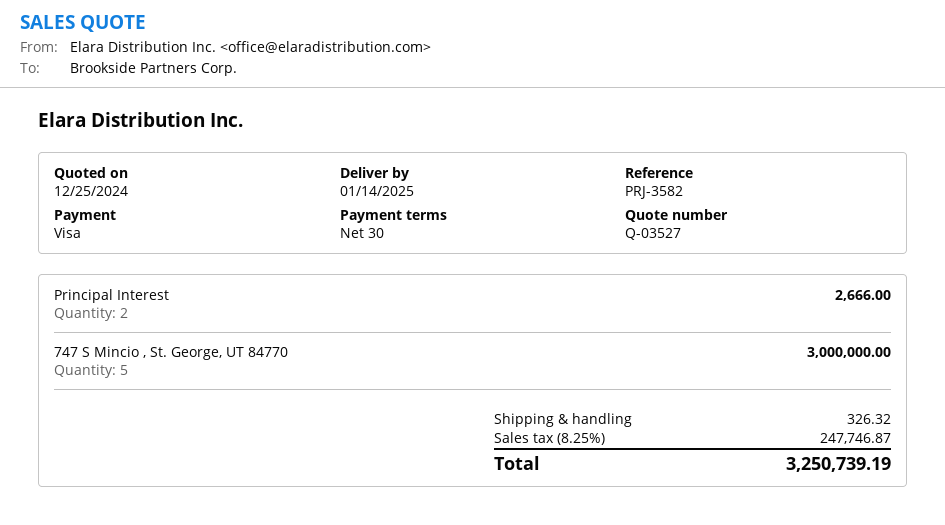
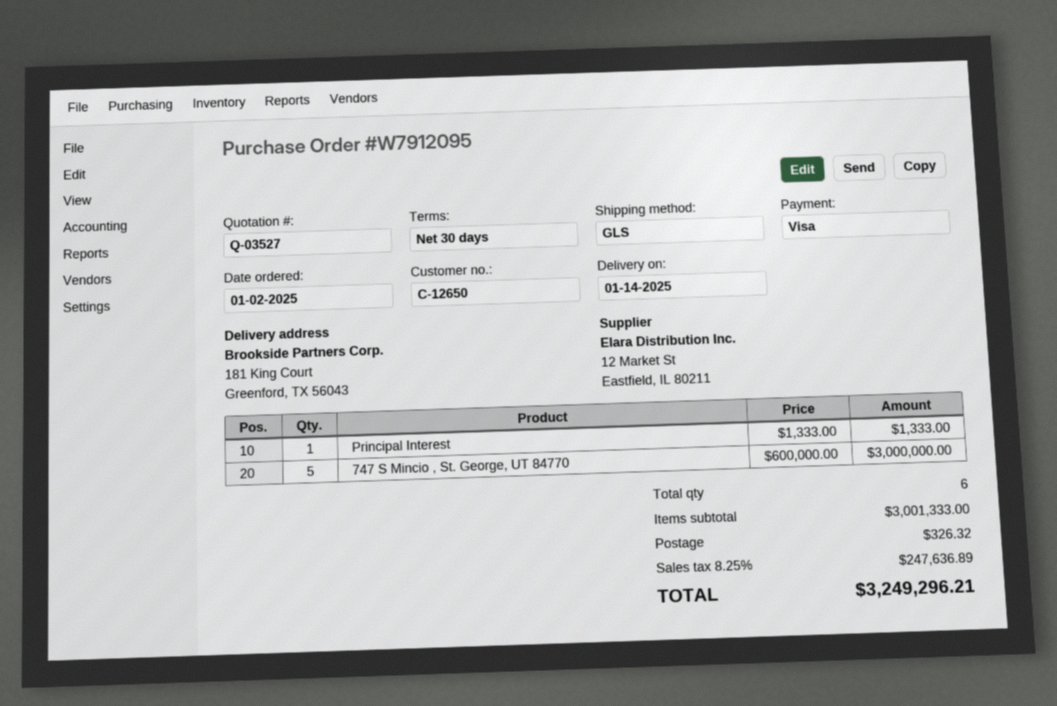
Principal Interest: 2 for 2666.00 -> 1 for 1333.00
tax: 8.25% = 247746.87 -> 8.25% = 247636.89
total: 3250739.19 -> 3249296.21

